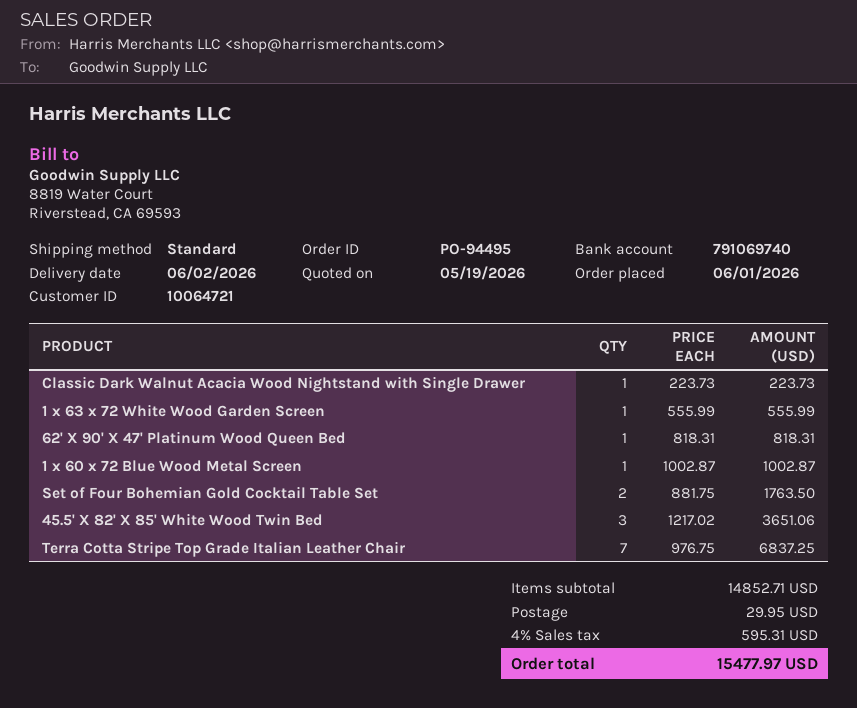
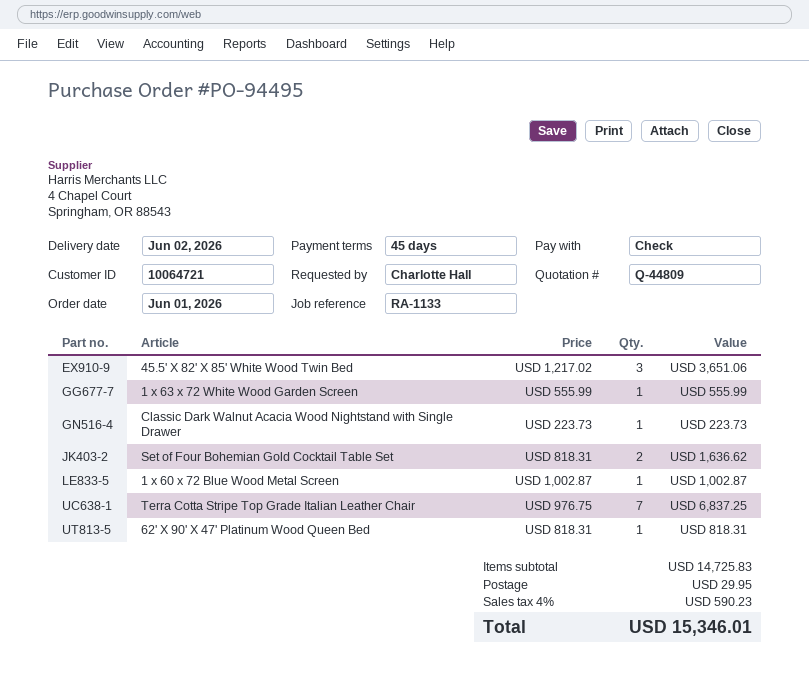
Set of Four Bohemian Gold Cocktail Table Set: 2 x 881.75 = 1763.50 -> 2 x 818.31 = 1636.62
subtotal: 14852.71 -> 14725.83
tax: 4% = 595.31 -> 4% = 590.23
total: 15477.97 -> 15346.01

